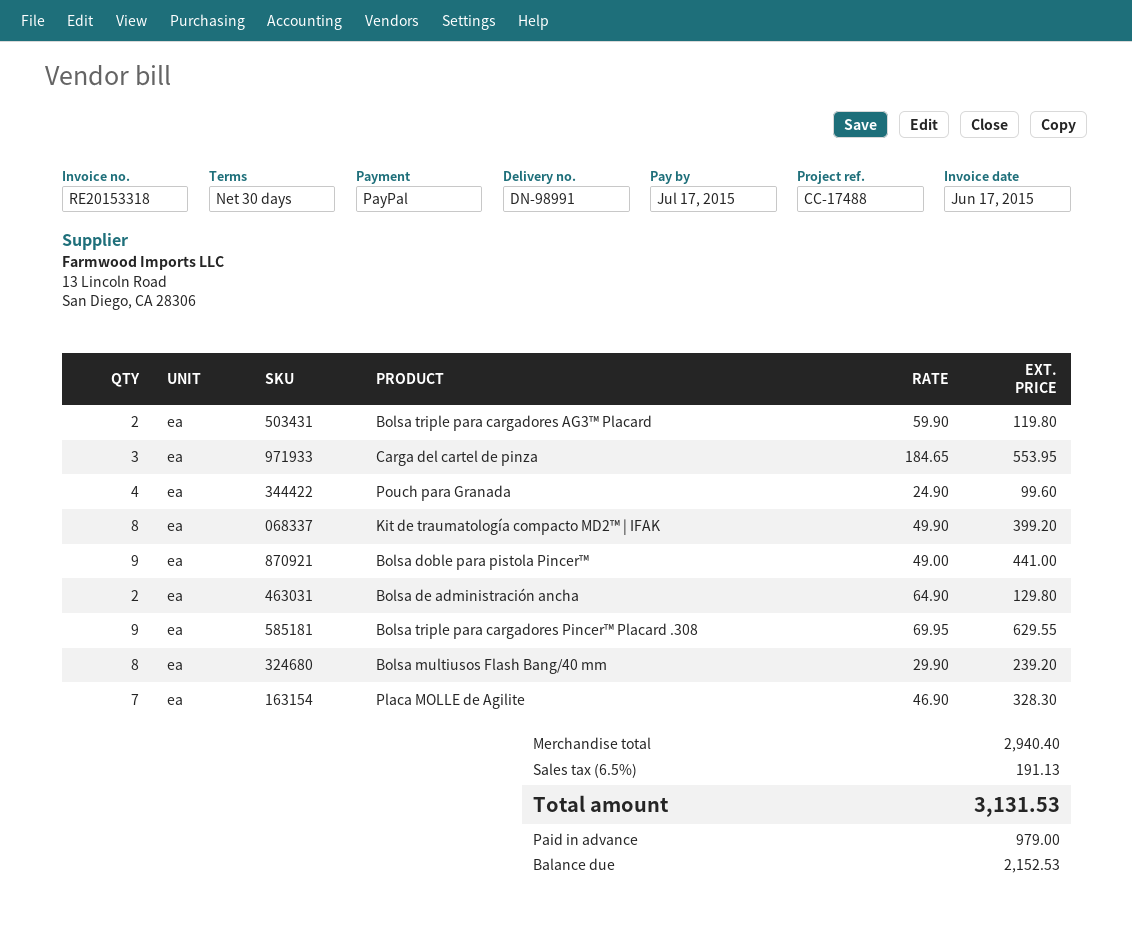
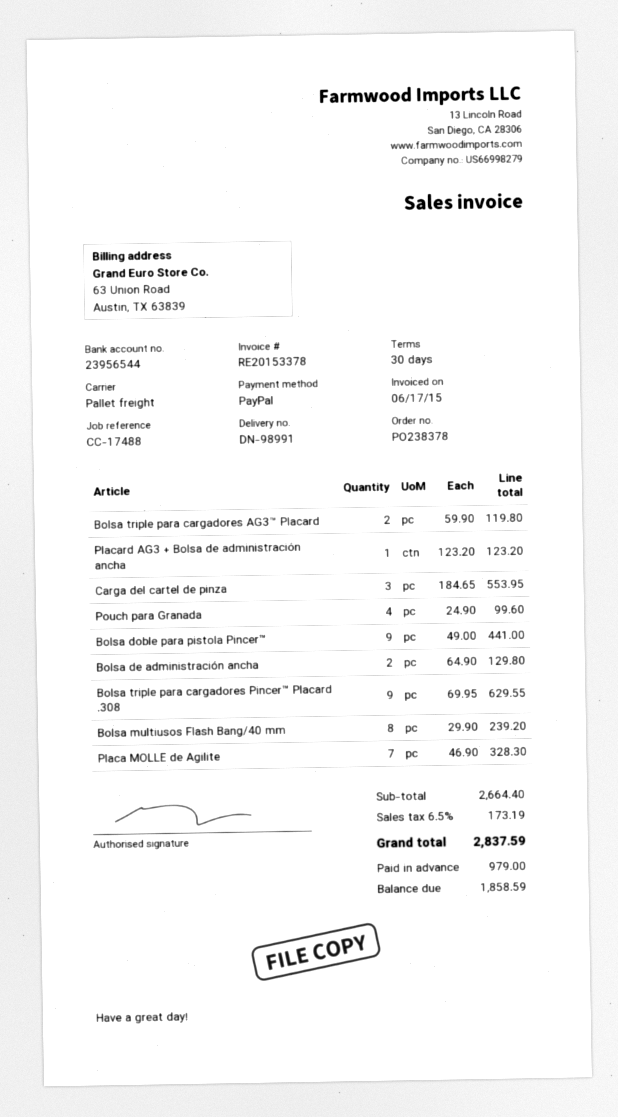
invoice number: RE20153318 -> RE20153378
Kit de traumatología compacto MD2™ | IFAK: 8 x 49.90 = 399.20 -> none
Placard AG3 + Bolsa de administración ancha: none -> 1 x 123.20 = 123.20
subtotal: 2940.40 -> 2664.40
tax: 6.5% = 191.13 -> 6.5% = 173.19
total: 3131.53 -> 2837.59
balance: 2152.53 -> 1858.59

